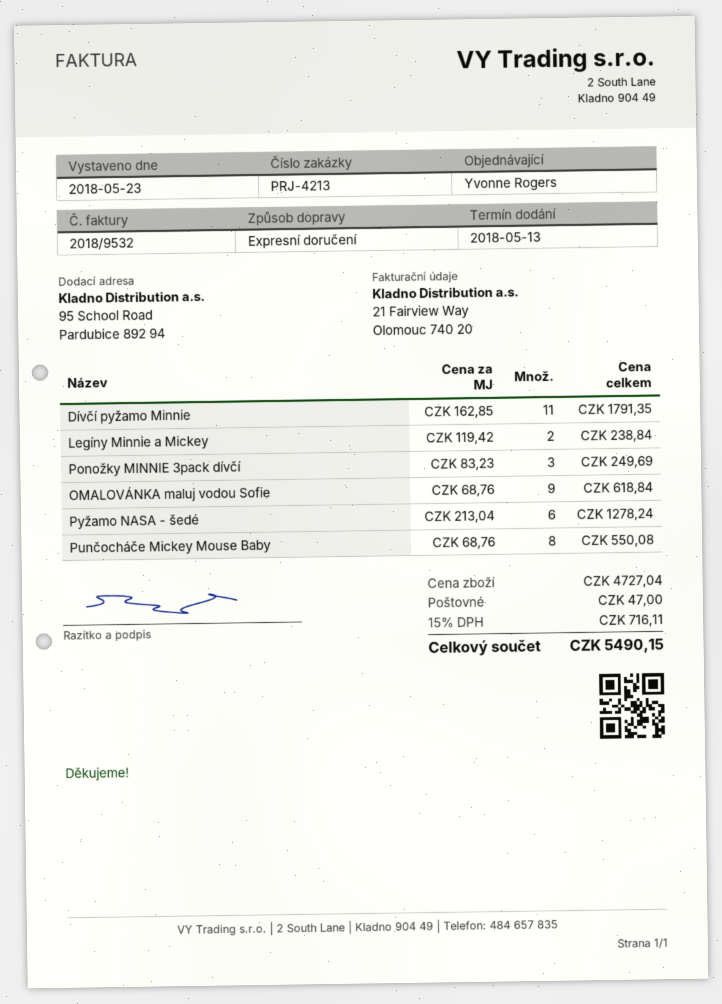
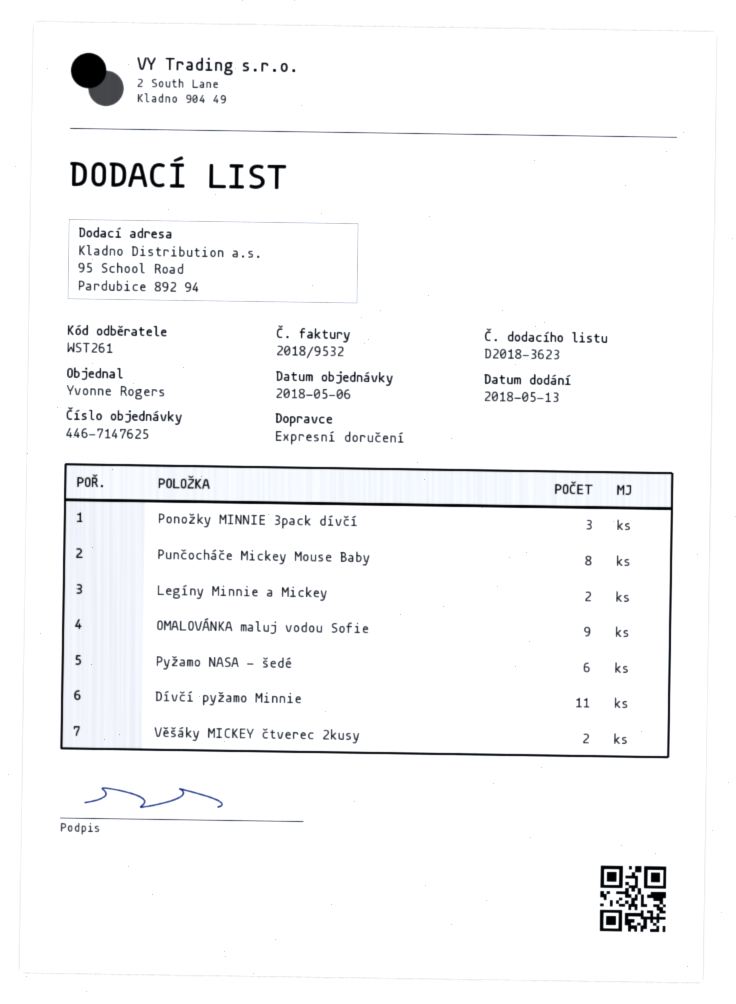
Věšáky MICKEY čtverec 2kusy: none -> 2

